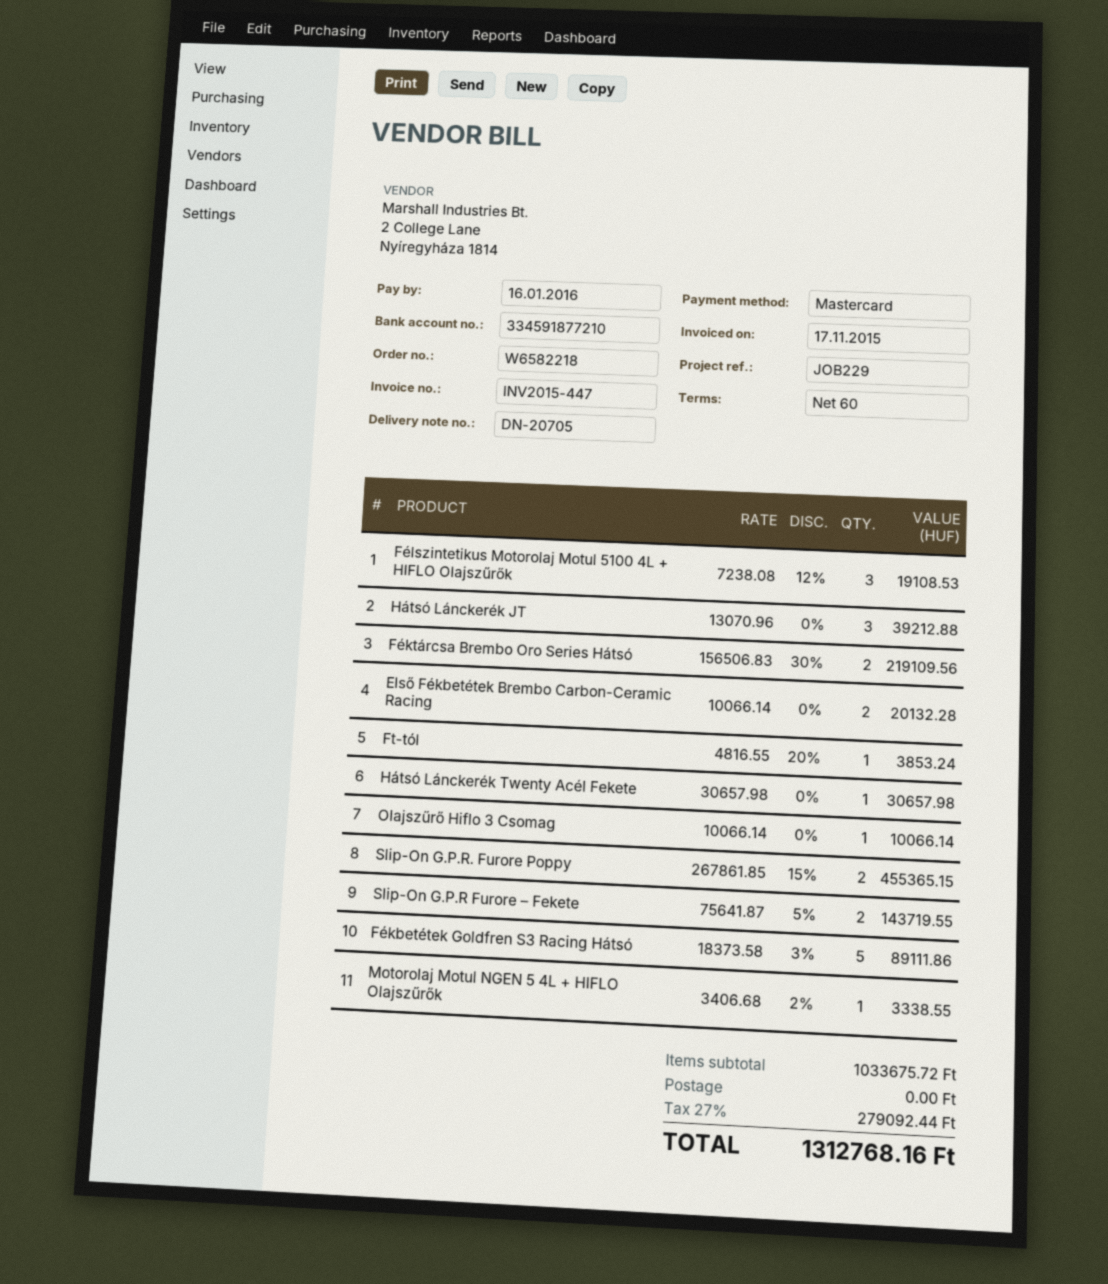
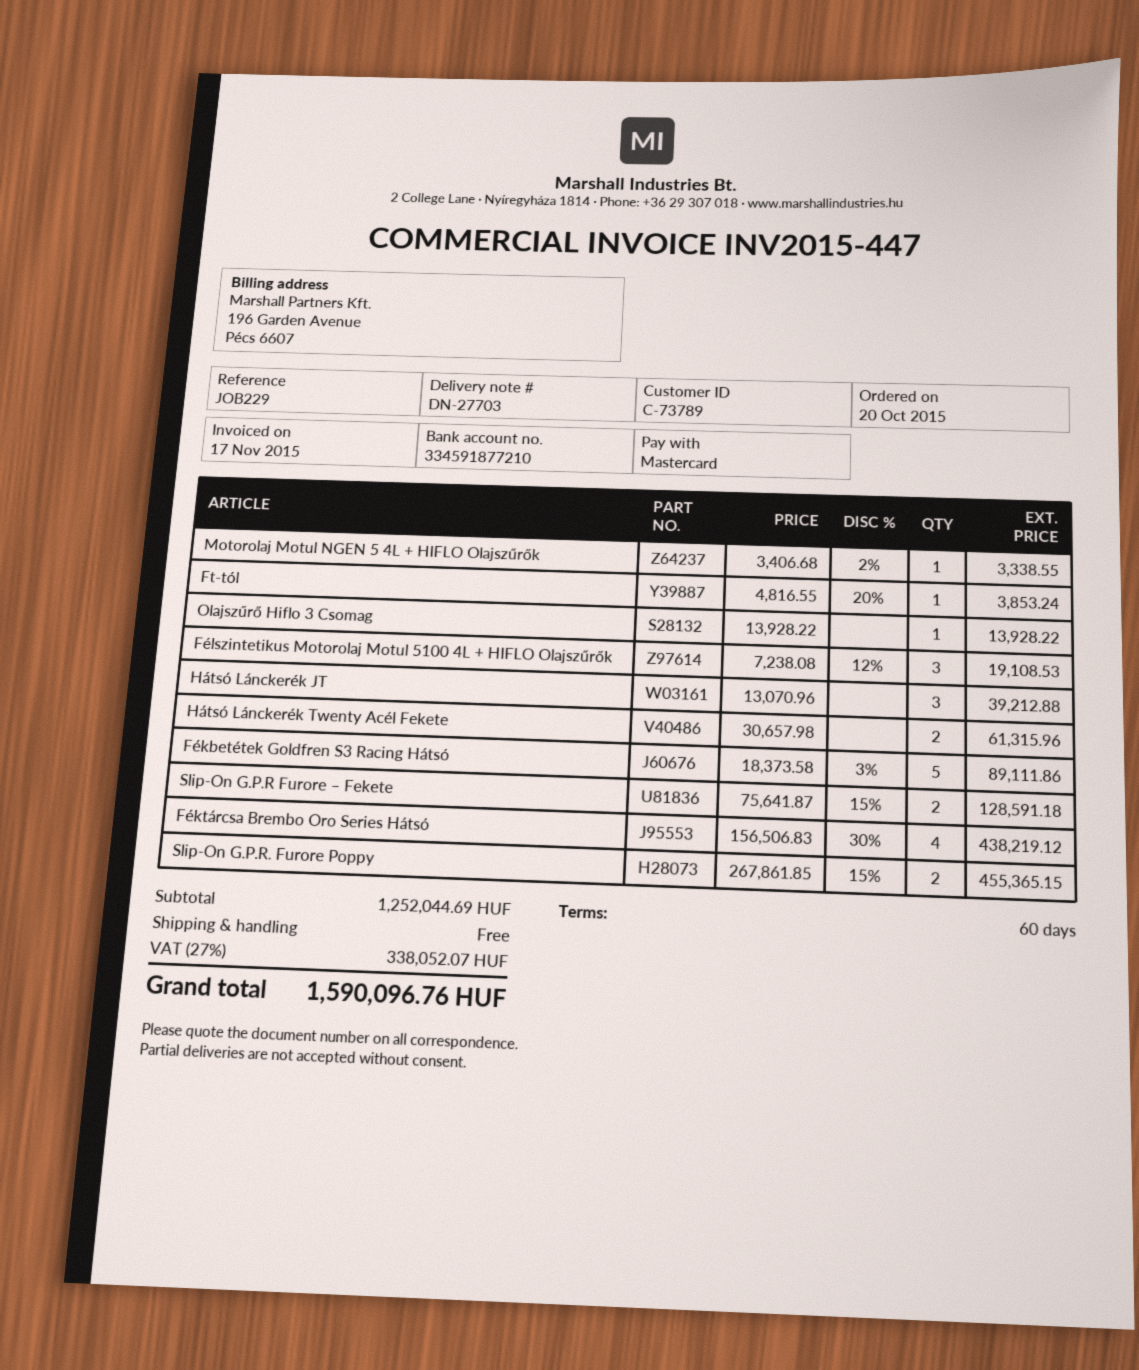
delivery note number: DN-20705 -> DN-27703
Féktárcsa Brembo Oro Series Hátsó: 2 x 156506.83 - 30% = 219109.56 -> 4 x 156506.83 - 30% = 438219.12
Első Fékbetétek Brembo Carbon-Ceramic Racing: 2 x 10066.14 = 20132.28 -> none
Hátsó Lánckerék Twenty Acél Fekete: 1 x 30657.98 = 30657.98 -> 2 x 30657.98 = 61315.96
Olajszűrő Hiflo 3 Csomag: 1 x 10066.14 = 10066.14 -> 1 x 13928.22 = 13928.22
Slip-On G.P.R Furore – Fekete: 2 x 75641.87 - 5% = 143719.55 -> 2 x 75641.87 - 15% = 128591.18
subtotal: 1033675.72 -> 1252044.69
tax: 27% = 279092.44 -> 27% = 338052.07
total: 1312768.16 -> 1590096.76

